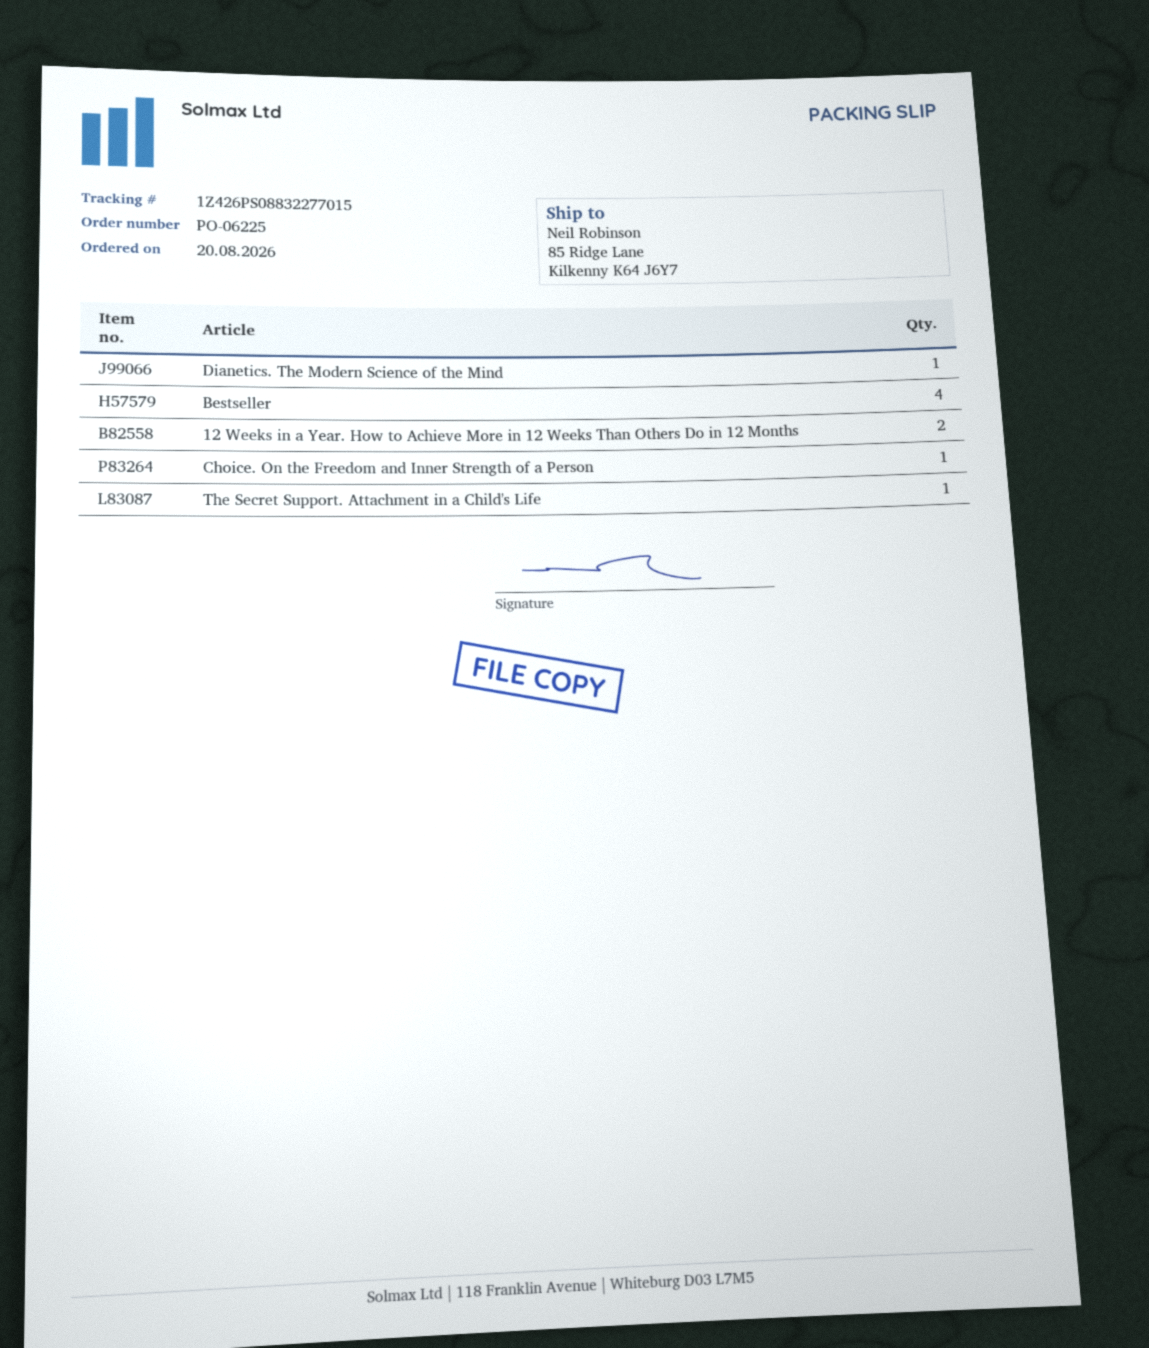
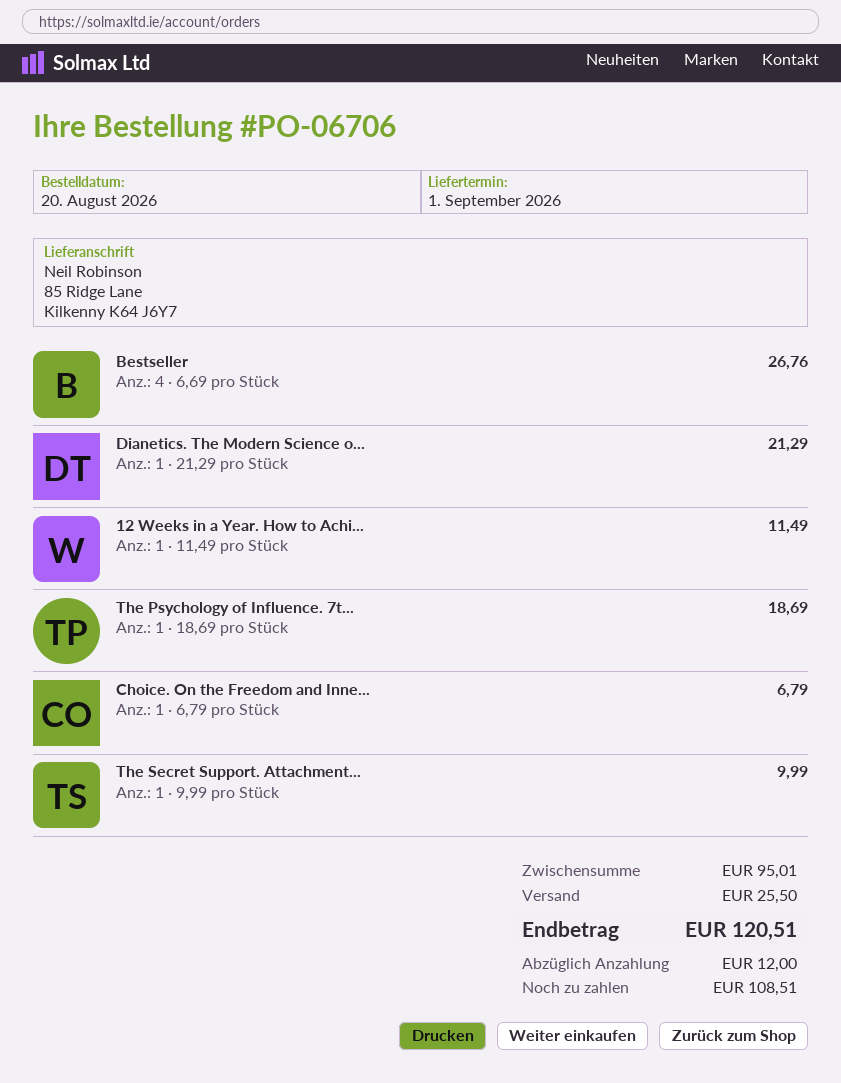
order number: PO-06225 -> PO-06706
12 Weeks in a Year. How to Achieve More in 12 Weeks Than Others Do in 12 Months: 2 -> 1
The Psychology of Influence. 7t...: none -> 1

